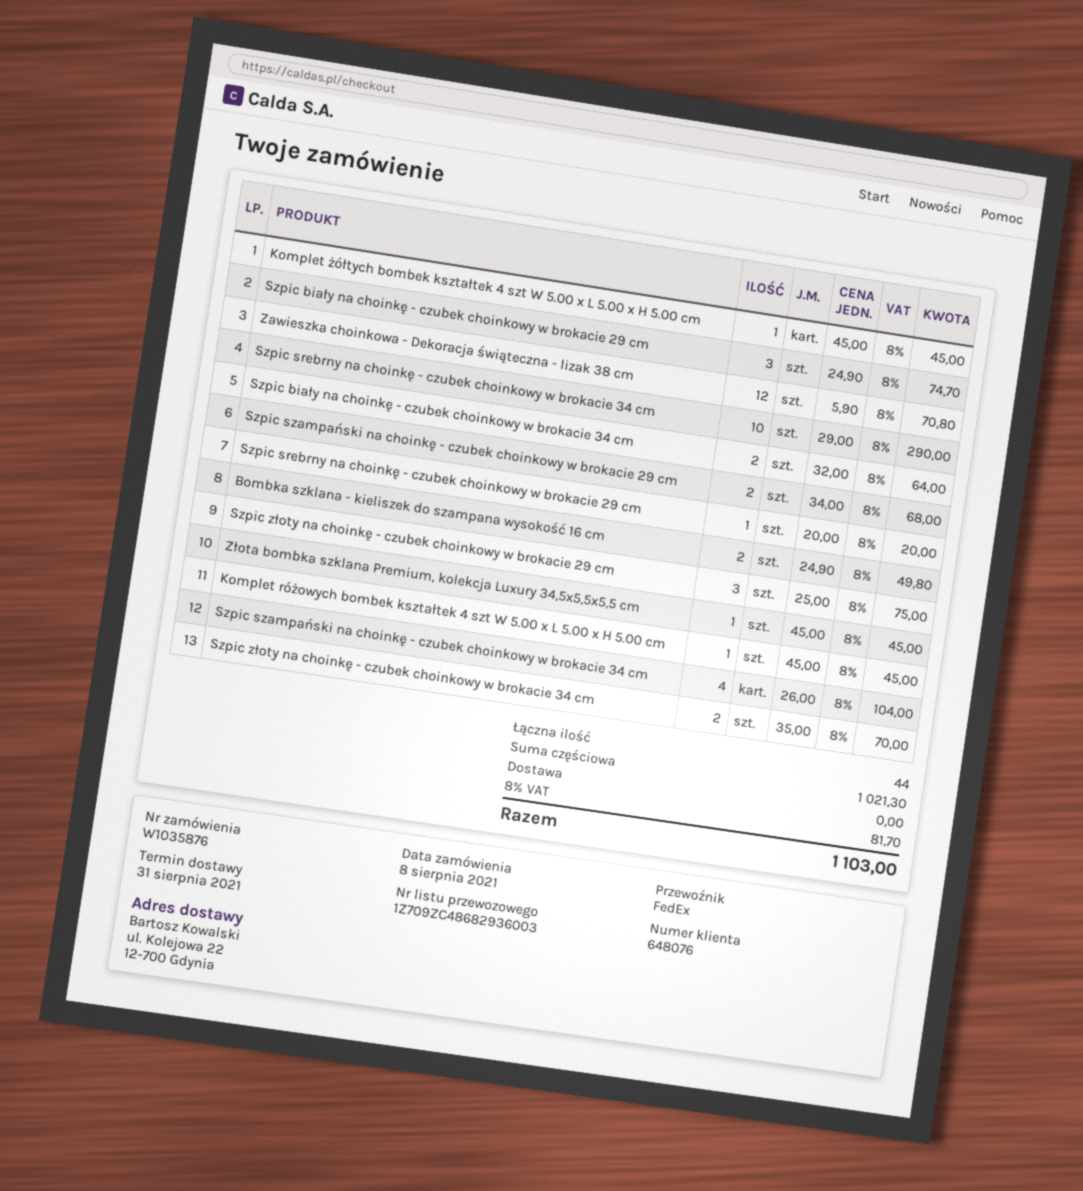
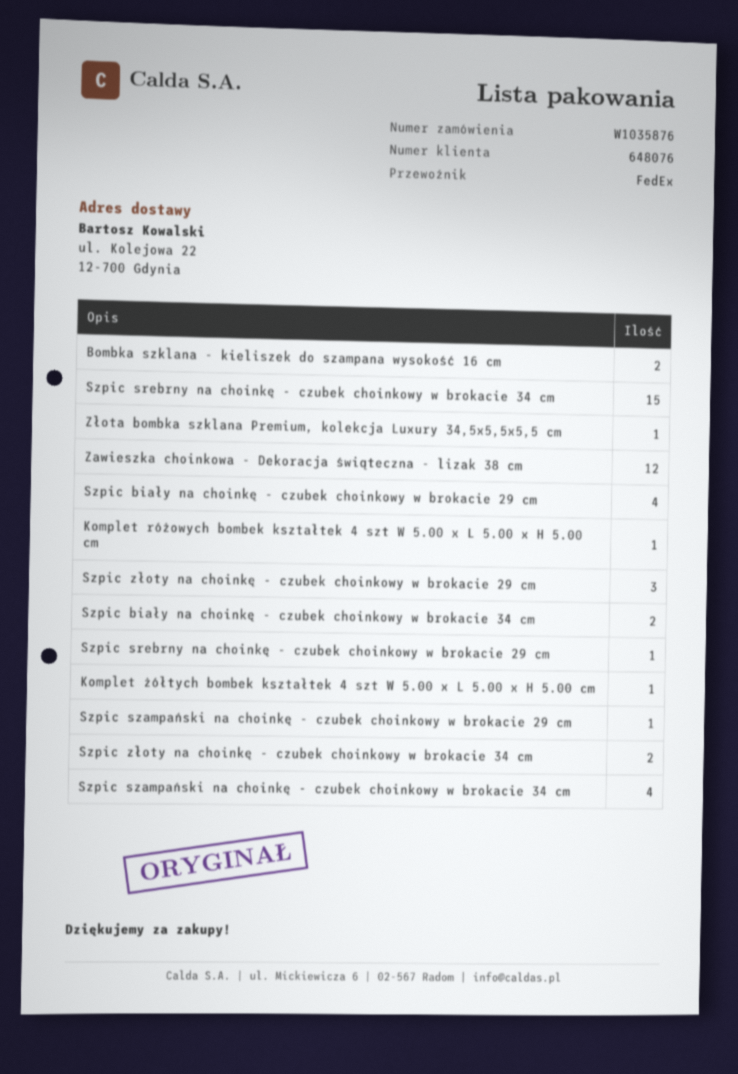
Szpic biały na choinkę - czubek choinkowy w brokacie 29 cm: 3 -> 4
Szpic srebrny na choinkę - czubek choinkowy w brokacie 34 cm: 10 -> 15
Szpic szampański na choinkę - czubek choinkowy w brokacie 29 cm: 2 -> 1

